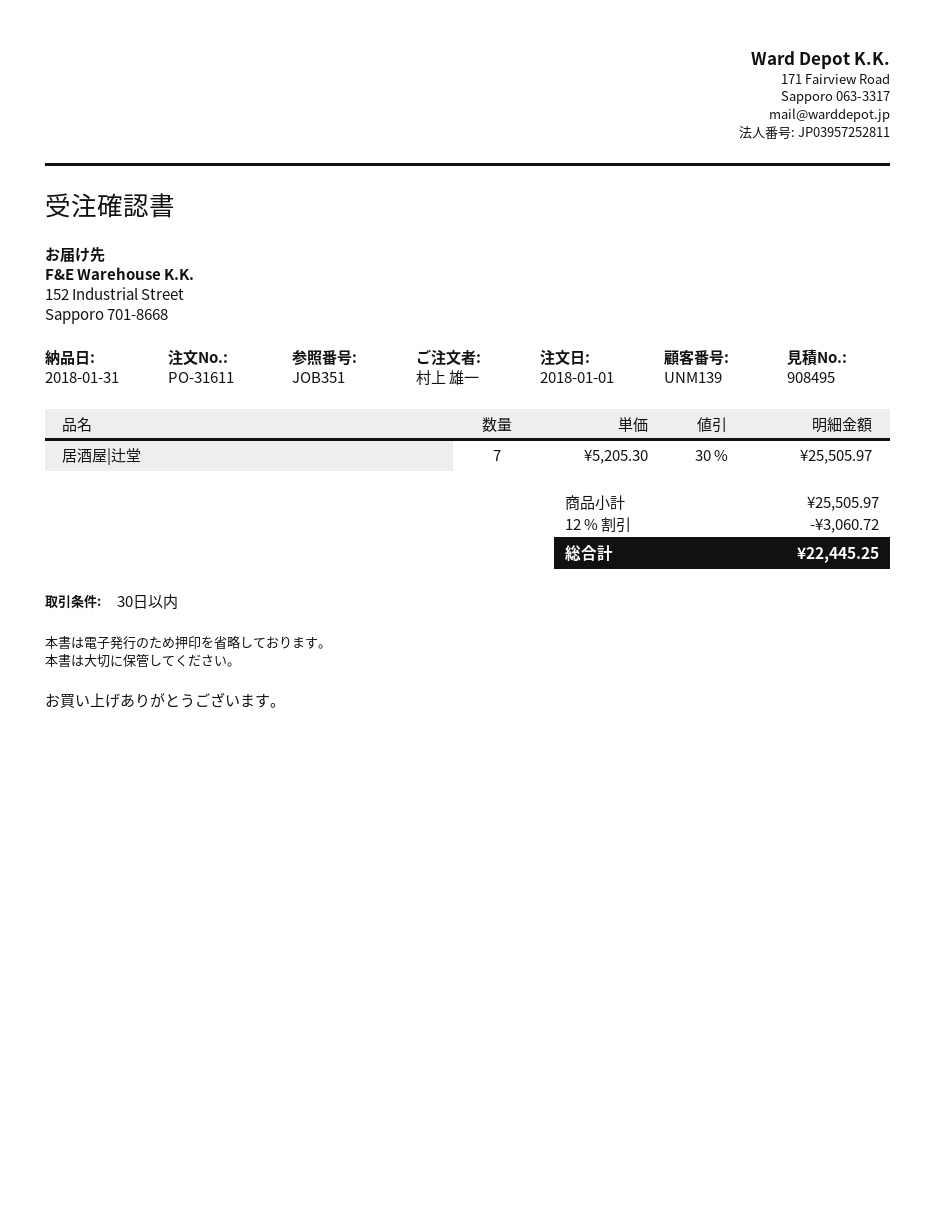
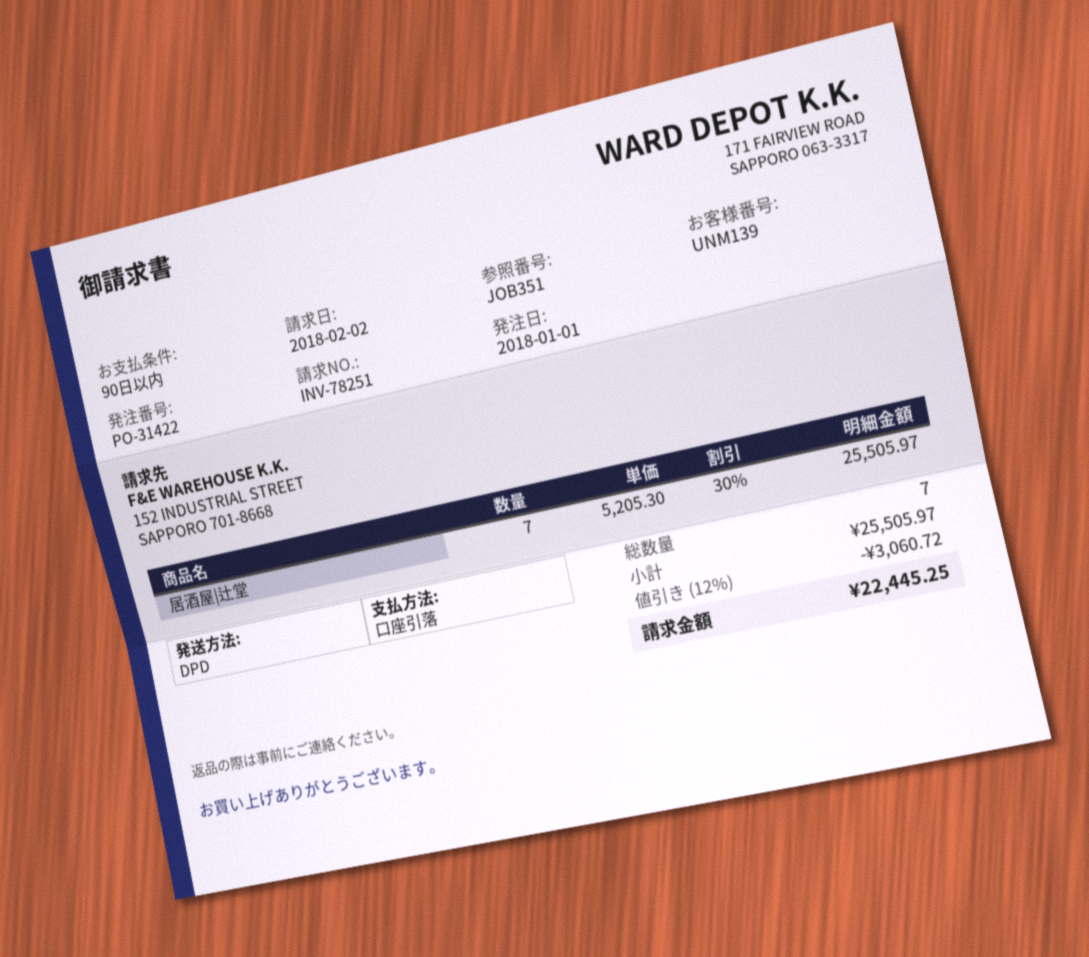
order number: PO-31611 -> PO-31422
payment terms: 30 days -> 90 days

